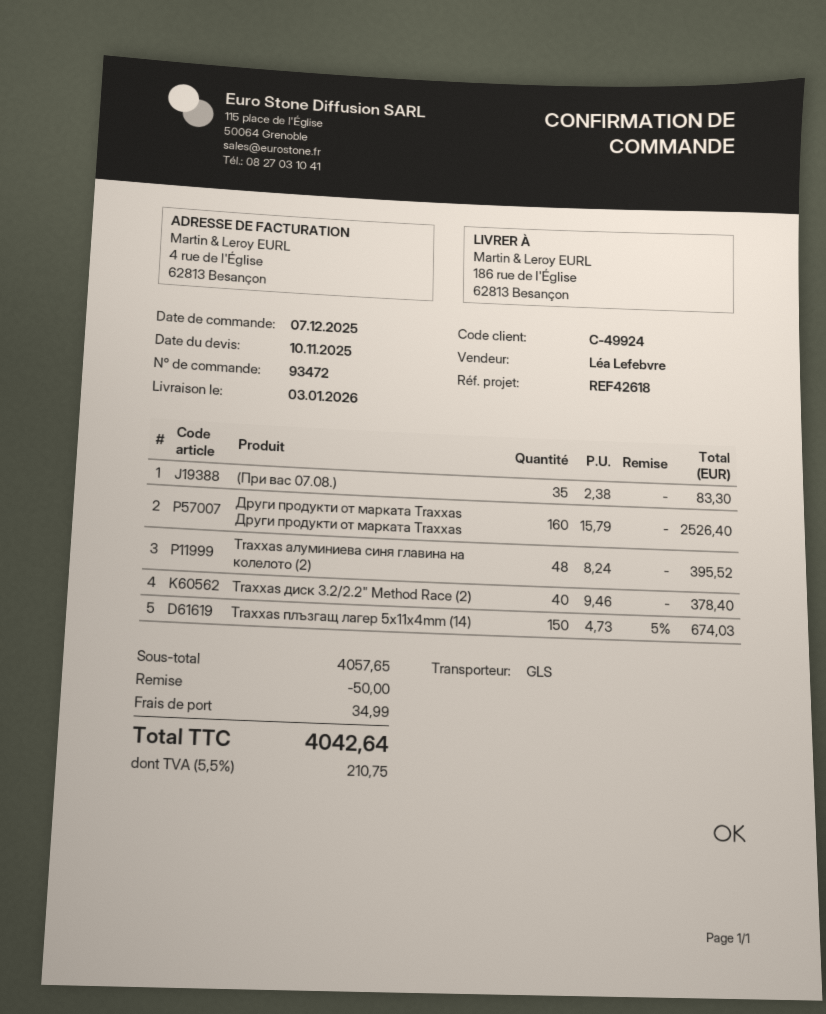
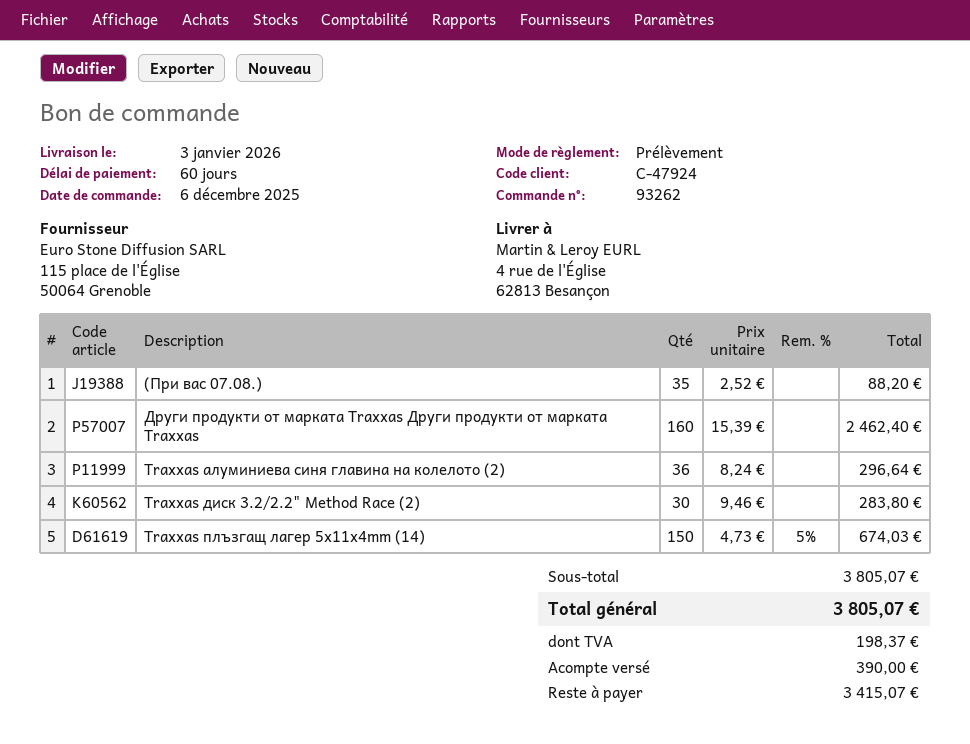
order number: 93472 -> 93262
order date: 2025-12-07 -> 2025-12-06
customer number: C-49924 -> C-47924
ship to: 186 rue de l'Église, 62813 Besançon -> 4 rue de l'Église, 62813 Besançon
(При вас 07.08.): 35 x 2.38 = 83.30 -> 35 x 2.52 = 88.20
Други продукти от марката Traxxas Други продукти от марката Traxxas: 160 x 15.79 = 2526.40 -> 160 x 15.39 = 2462.40
Traxxas алуминиева синя главина на колелото (2): 48 x 8.24 = 395.52 -> 36 x 8.24 = 296.64
Traxxas диск 3.2/2.2" Method Race (2): 40 x 9.46 = 378.40 -> 30 x 9.46 = 283.80
subtotal: 4057.65 -> 3805.07
discount: 50.00 -> none
shipping: 34.99 -> none
tax: 210.75 -> 198.37
total: 4042.64 -> 3805.07

